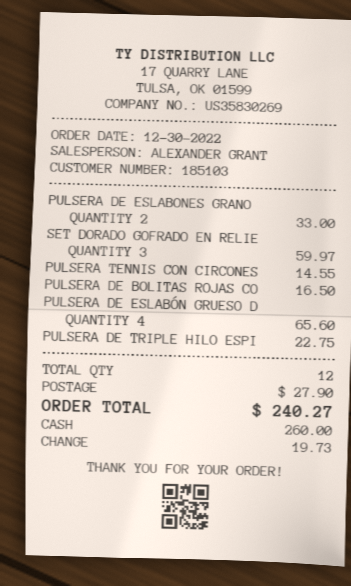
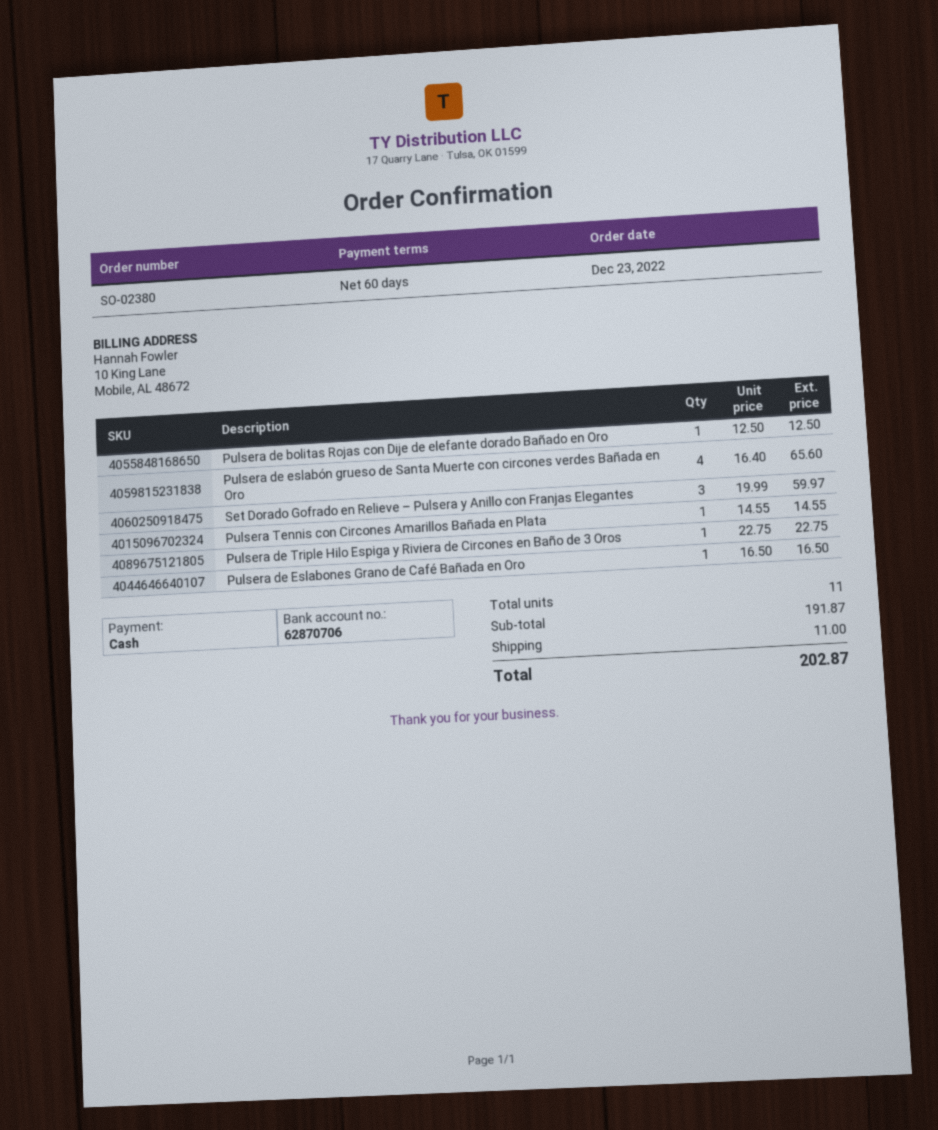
order date: 2022-12-30 -> 2022-12-23
PULSERA DE ESLABONES GRANO: 2 for 33.00 -> 1 for 16.50
PULSERA DE BOLITAS ROJAS CO: 1 for 16.50 -> 1 for 12.50
total quantity: 12 -> 11
shipping: 27.90 -> 11.00
total: 240.27 -> 202.87

